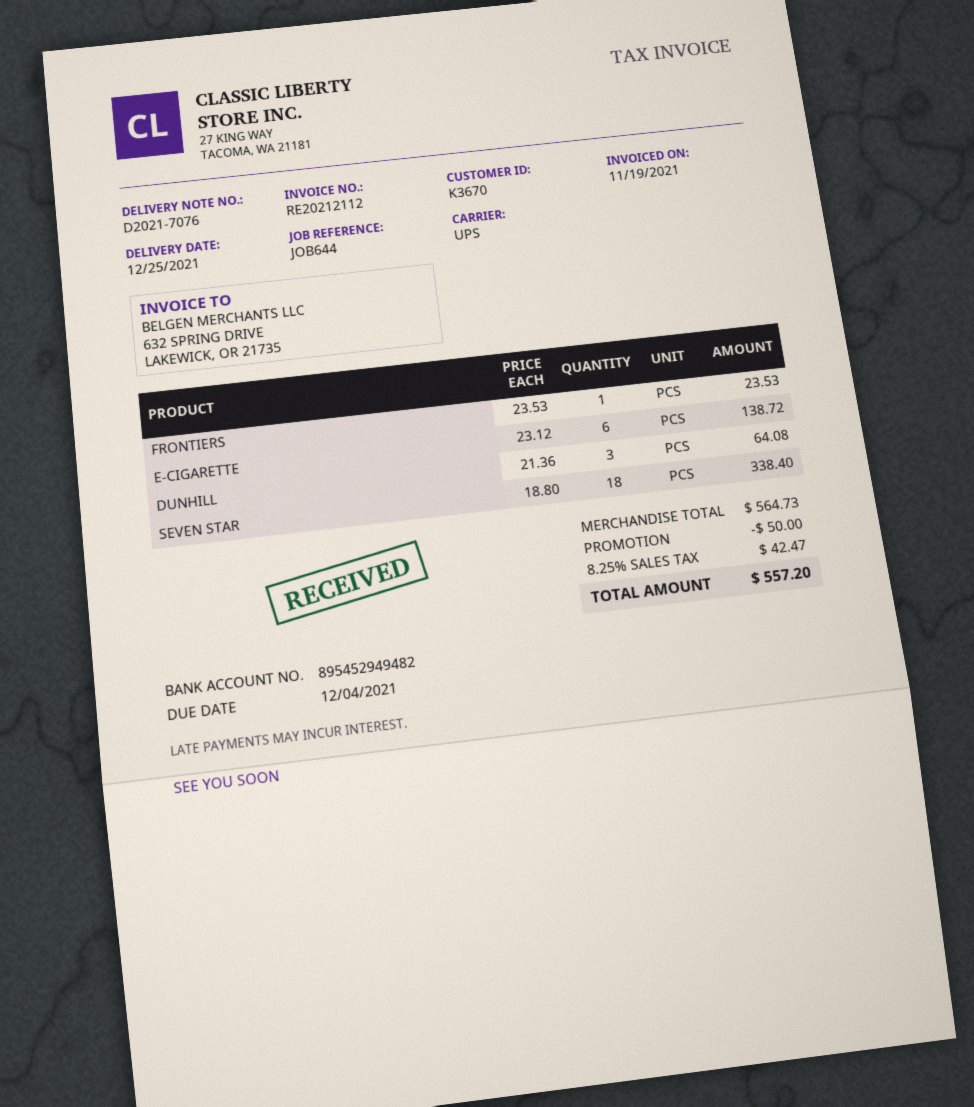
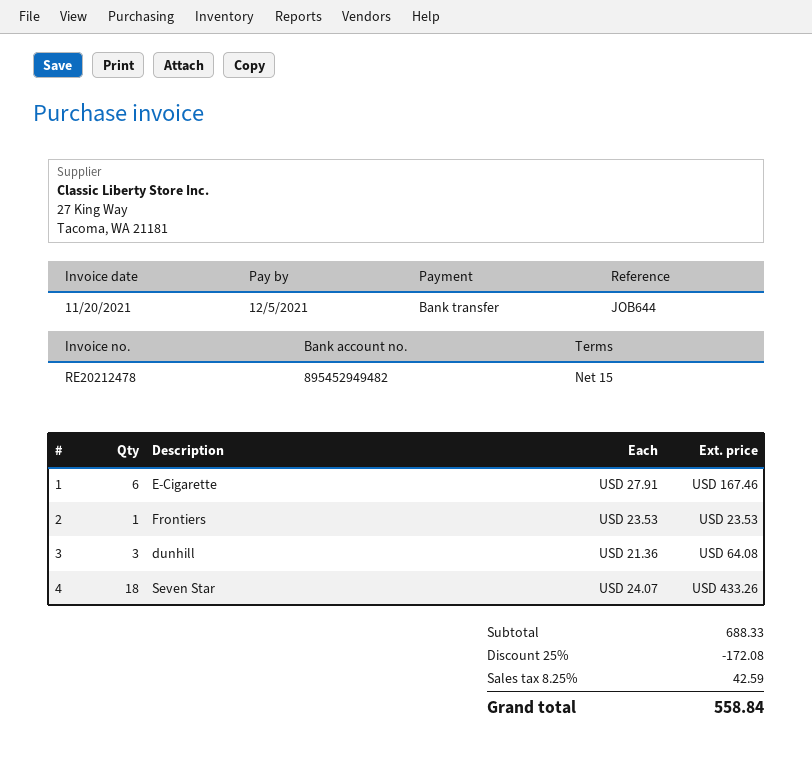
invoice number: RE20212112 -> RE20212478
invoice date: 2021-11-19 -> 2021-11-20
due date: 2021-12-04 -> 2021-12-05
E-CIGARETTE: 6 x 23.12 = 138.72 -> 6 x 27.91 = 167.46
SEVEN STAR: 18 x 18.80 = 338.40 -> 18 x 24.07 = 433.26
subtotal: 564.73 -> 688.33
discount: 50.00 -> 172.08
tax: 8.25% = 42.47 -> 8.25% = 42.59
total: 557.20 -> 558.84

